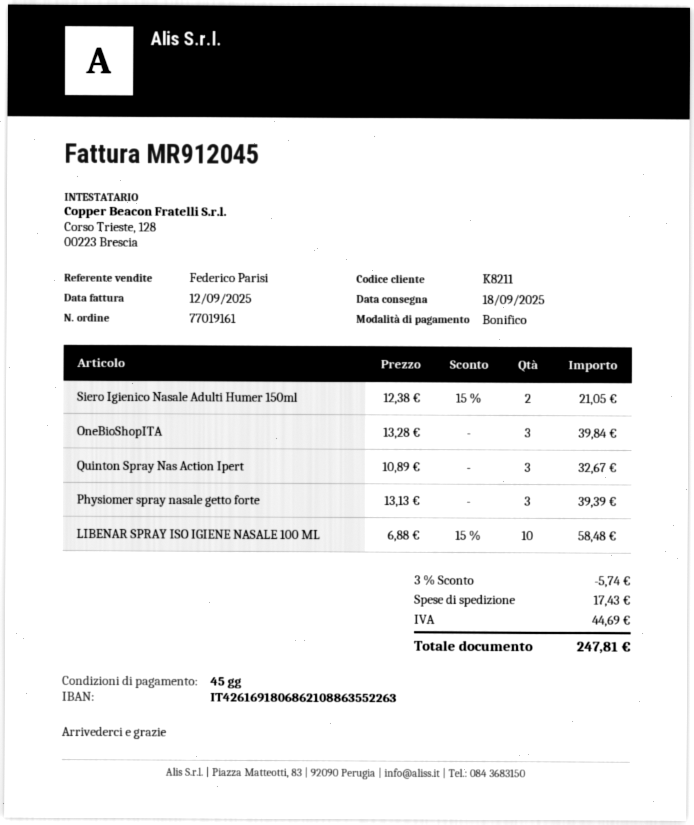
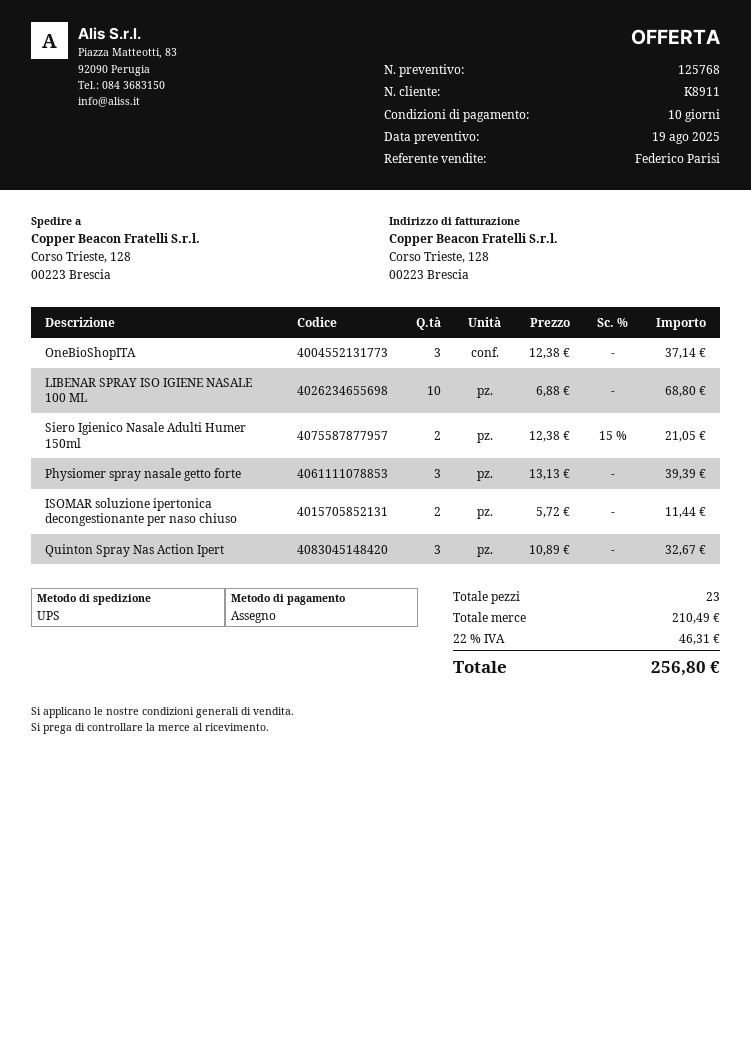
payment terms: 45 days -> 10 days
customer number: K8211 -> K8911
payment method: bank transfer -> cheque
OneBioShopITA: 3 x 13.28 = 39.84 -> 3 x 12.38 = 37.14
LIBENAR SPRAY ISO IGIENE NASALE 100 ML: 10 x 6.88 - 15% = 58.48 -> 10 x 6.88 = 68.80
ISOMAR soluzione ipertonica decongestionante per naso chiuso: none -> 2 x 5.72 = 11.44
discount: 3% = 5.74 -> none
shipping: 17.43 -> none
tax: 44.69 -> 46.31
total: 247.81 -> 256.80

